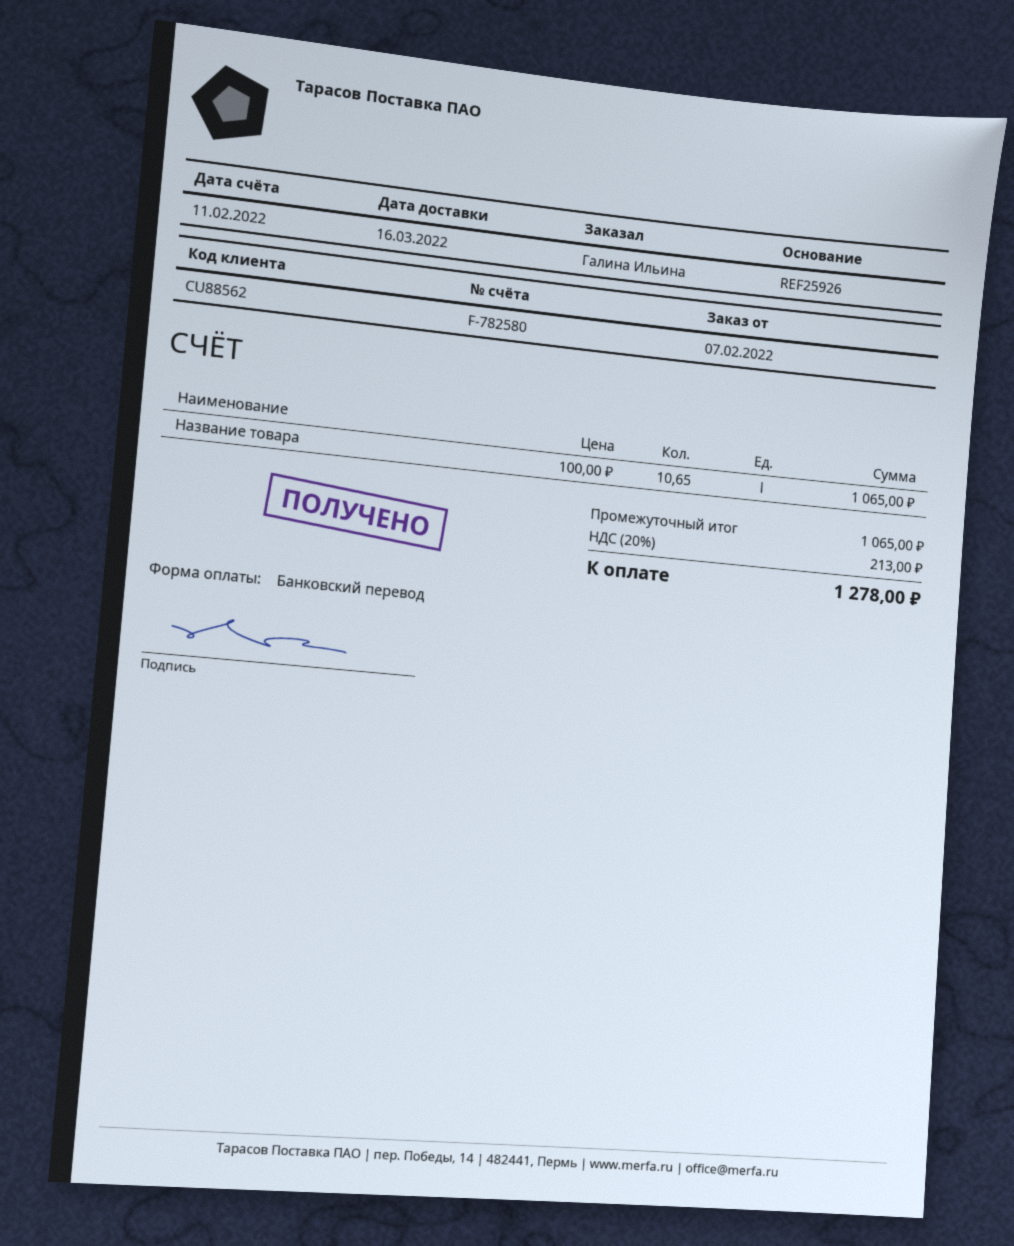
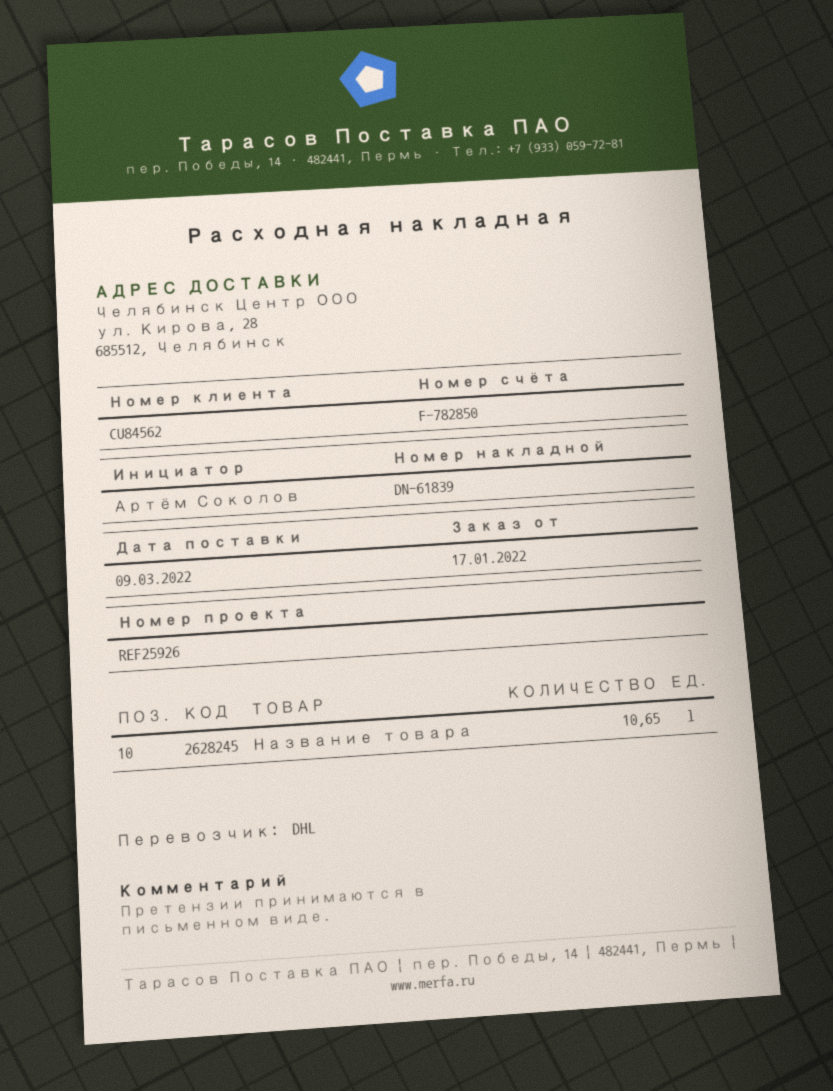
order date: 2022-02-07 -> 2022-01-17
delivery date: 2022-03-16 -> 2022-03-09
invoice number: F-782580 -> F-782850
customer number: CU88562 -> CU84562
ordered by: Галина Ильина -> Артём Соколов

